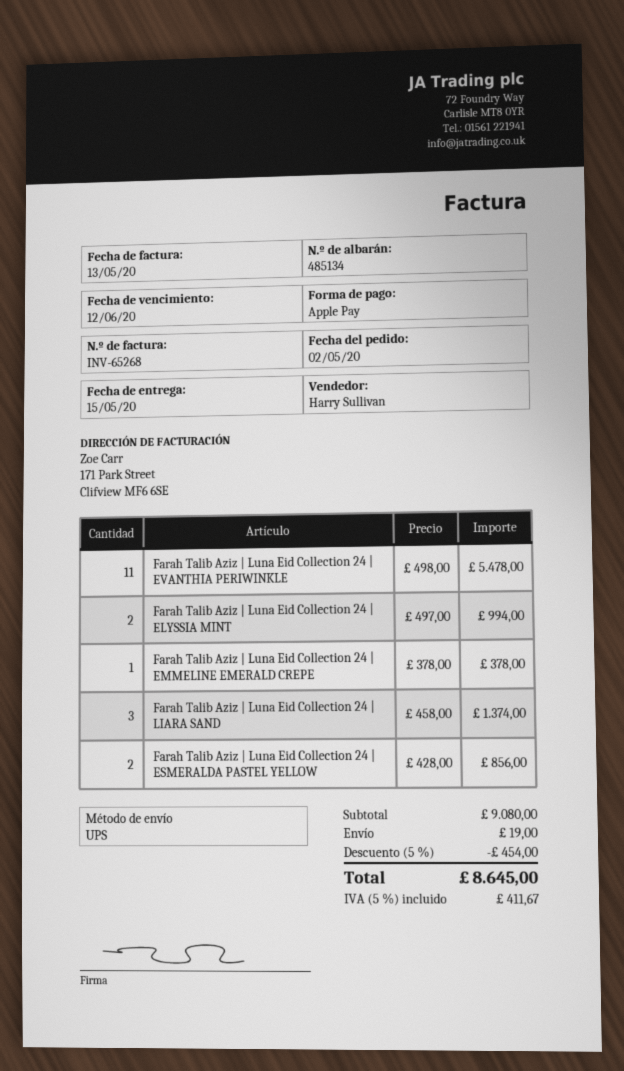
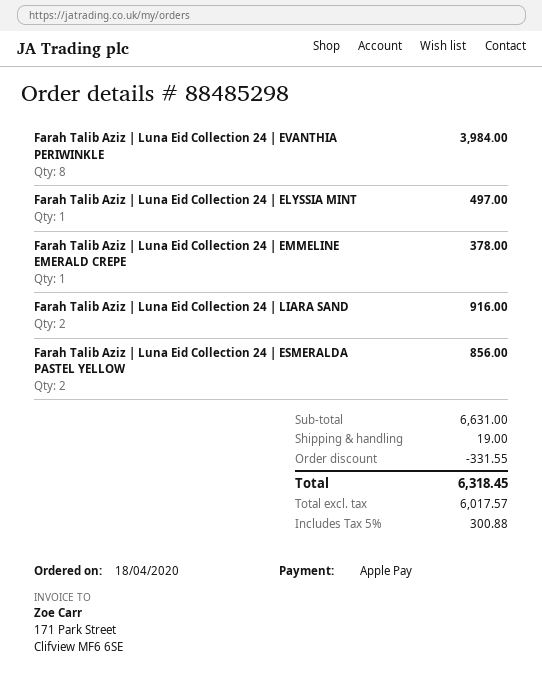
order date: 2020-05-02 -> 2020-04-18
Farah Talib Aziz | Luna Eid Collection 24 | EVANTHIA PERIWINKLE: 11 for 5478.00 -> 8 for 3984.00
Farah Talib Aziz | Luna Eid Collection 24 | ELYSSIA MINT: 2 for 994.00 -> 1 for 497.00
Farah Talib Aziz | Luna Eid Collection 24 | LIARA SAND: 3 for 1374.00 -> 2 for 916.00
subtotal: 9080.00 -> 6631.00
discount: 454.00 -> 331.55
tax: 5% = 411.67 -> 5% = 300.88
total: 8645.00 -> 6318.45

